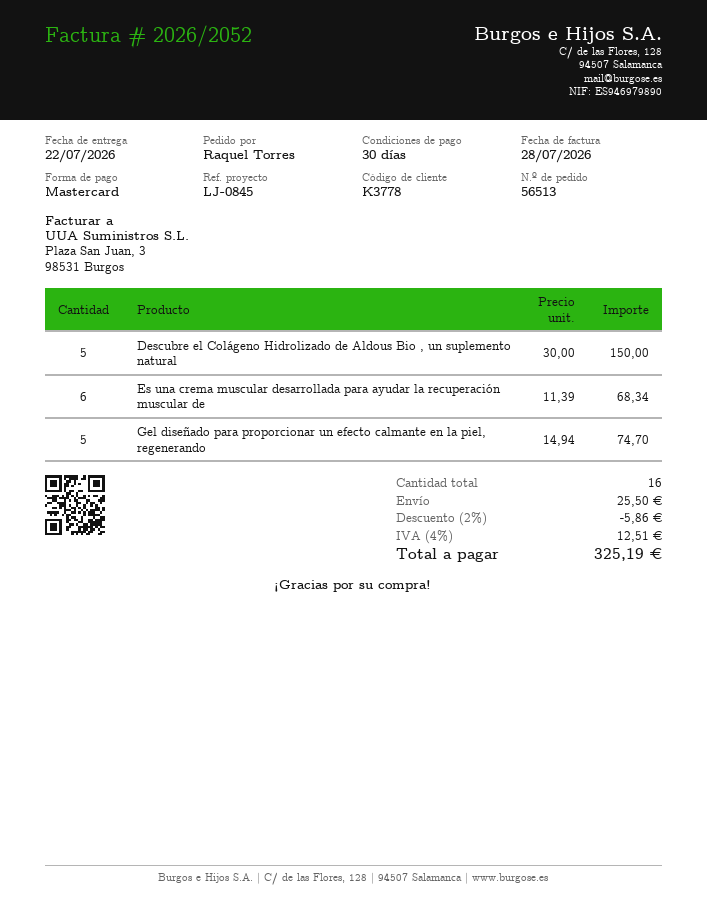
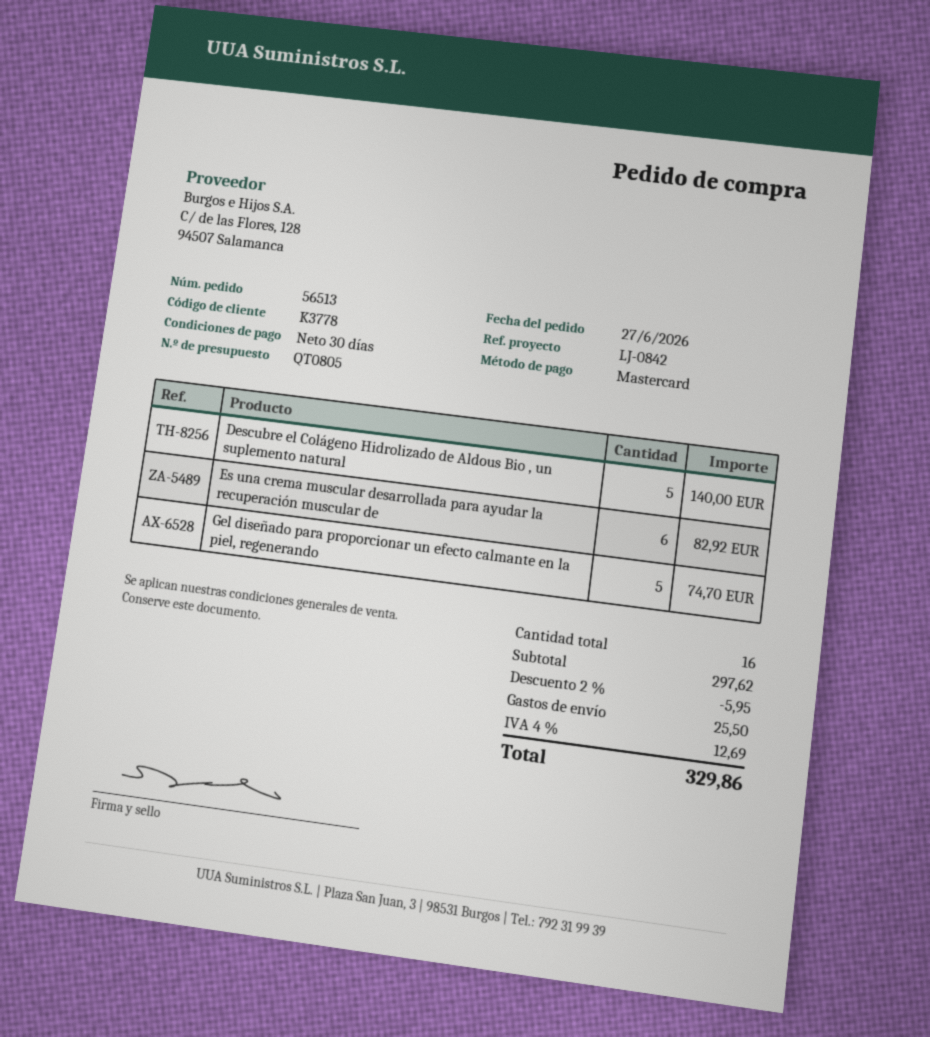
reference: LJ-0845 -> LJ-0842
Descubre el Colágeno Hidrolizado de Aldous Bio , un suplemento natural: 5 for 150.00 -> 5 for 140.00
Es una crema muscular desarrollada para ayudar la recuperación muscular de: 6 for 68.34 -> 6 for 82.92
discount: 2% = 5.86 -> 2% = 5.95
tax: 4% = 12.51 -> 4% = 12.69
total: 325.19 -> 329.86

